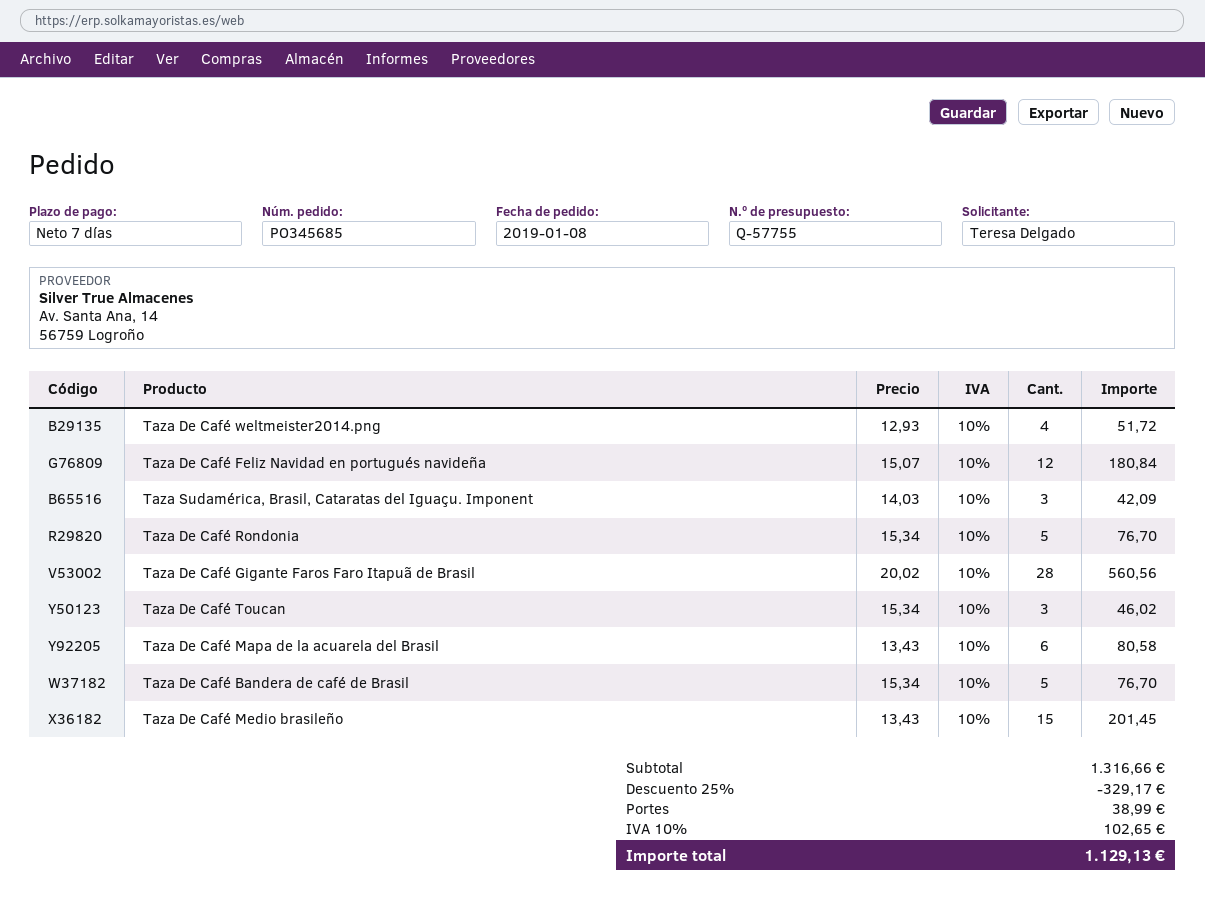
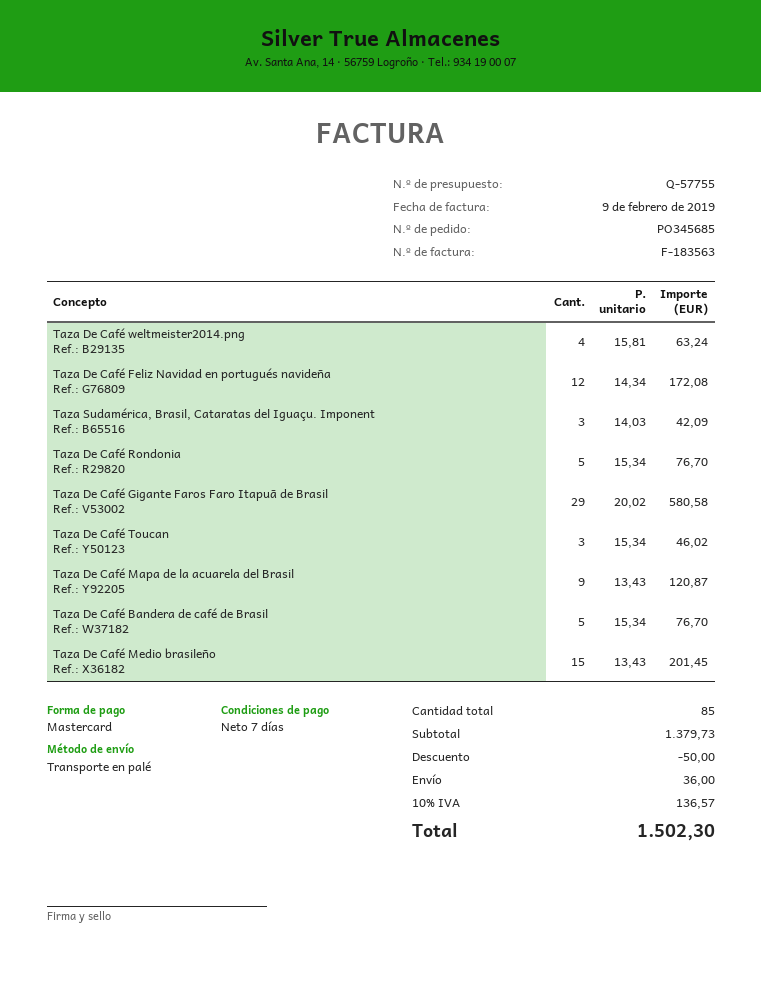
Taza De Café weltmeister2014.png: 4 x 12.93 = 51.72 -> 4 x 15.81 = 63.24
Taza De Café Feliz Navidad en portugués navideña: 12 x 15.07 = 180.84 -> 12 x 14.34 = 172.08
Taza De Café Gigante Faros Faro Itapuã de Brasil: 28 x 20.02 = 560.56 -> 29 x 20.02 = 580.58
Taza De Café Mapa de la acuarela del Brasil: 6 x 13.43 = 80.58 -> 9 x 13.43 = 120.87
subtotal: 1316.66 -> 1379.73
discount: 329.17 -> 50.00
shipping: 38.99 -> 36.00
tax: 10% = 102.65 -> 10% = 136.57
total: 1129.13 -> 1502.30

